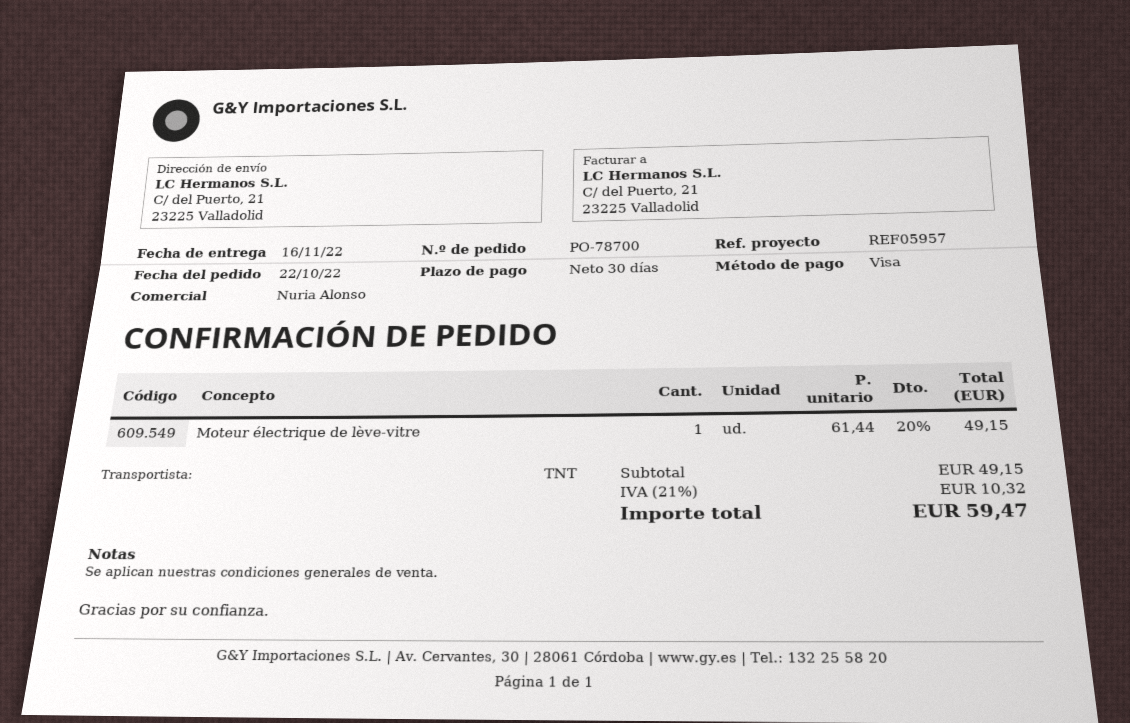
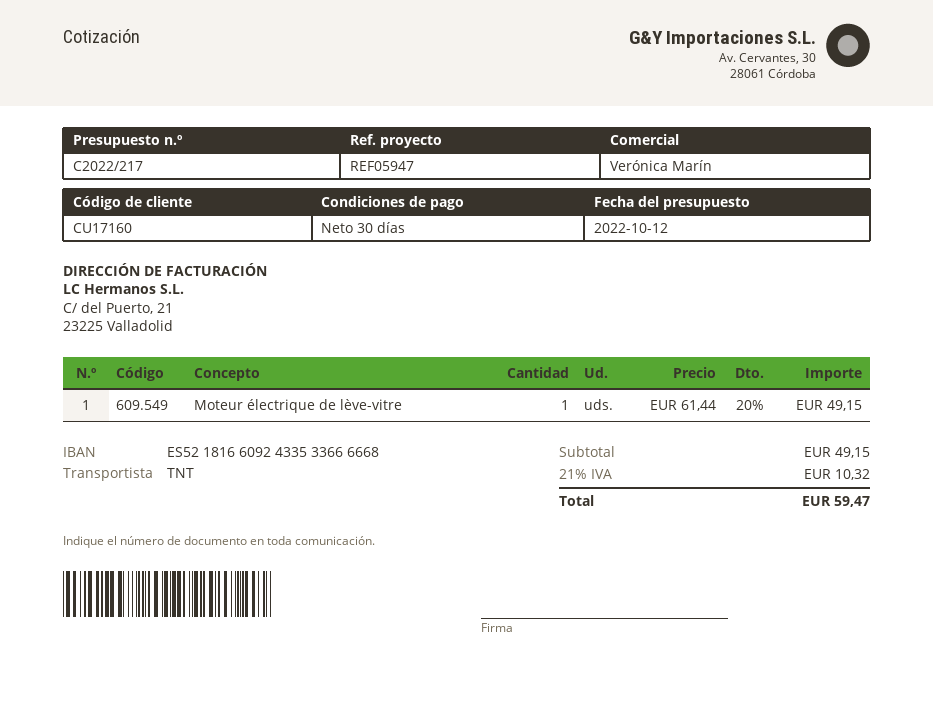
reference: REF05957 -> REF05947
sales rep: Nuria Alonso -> Verónica Marín

